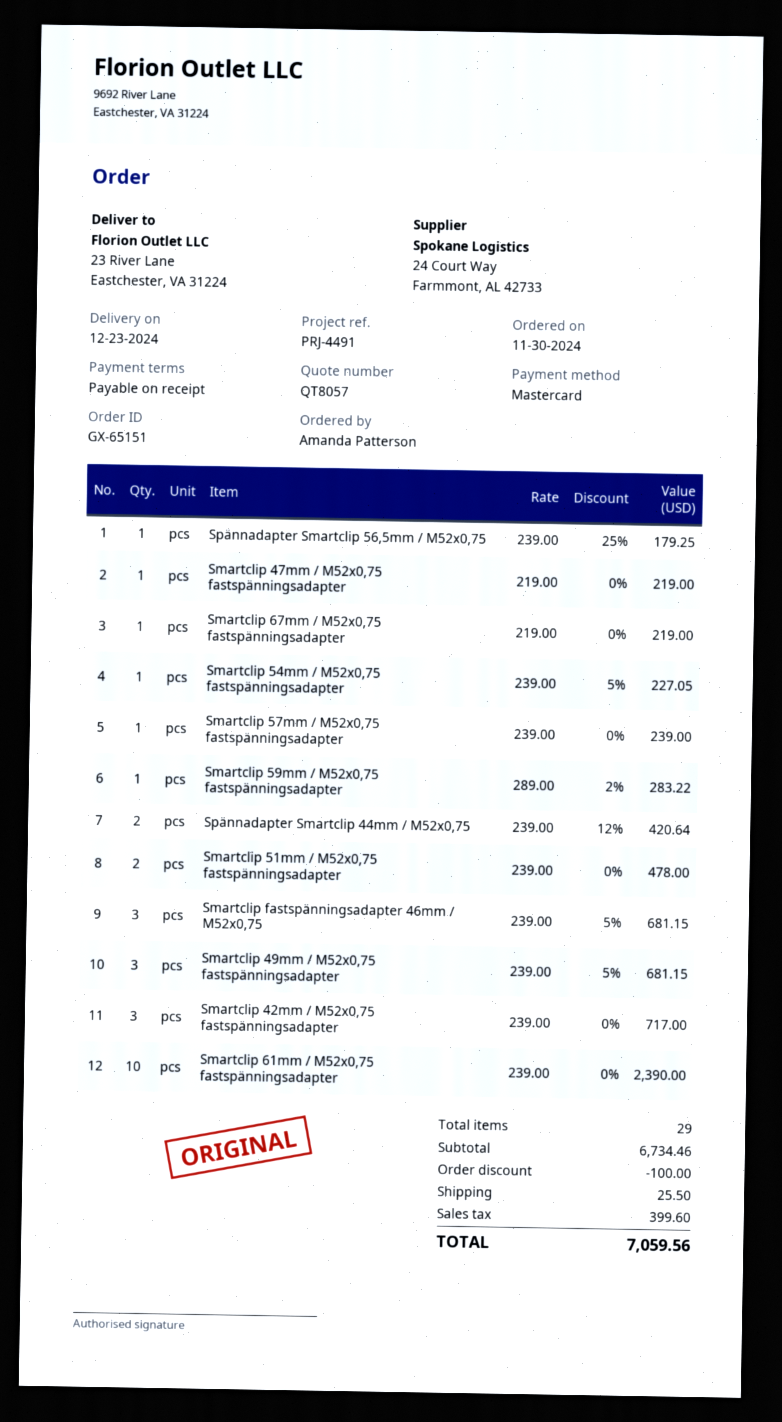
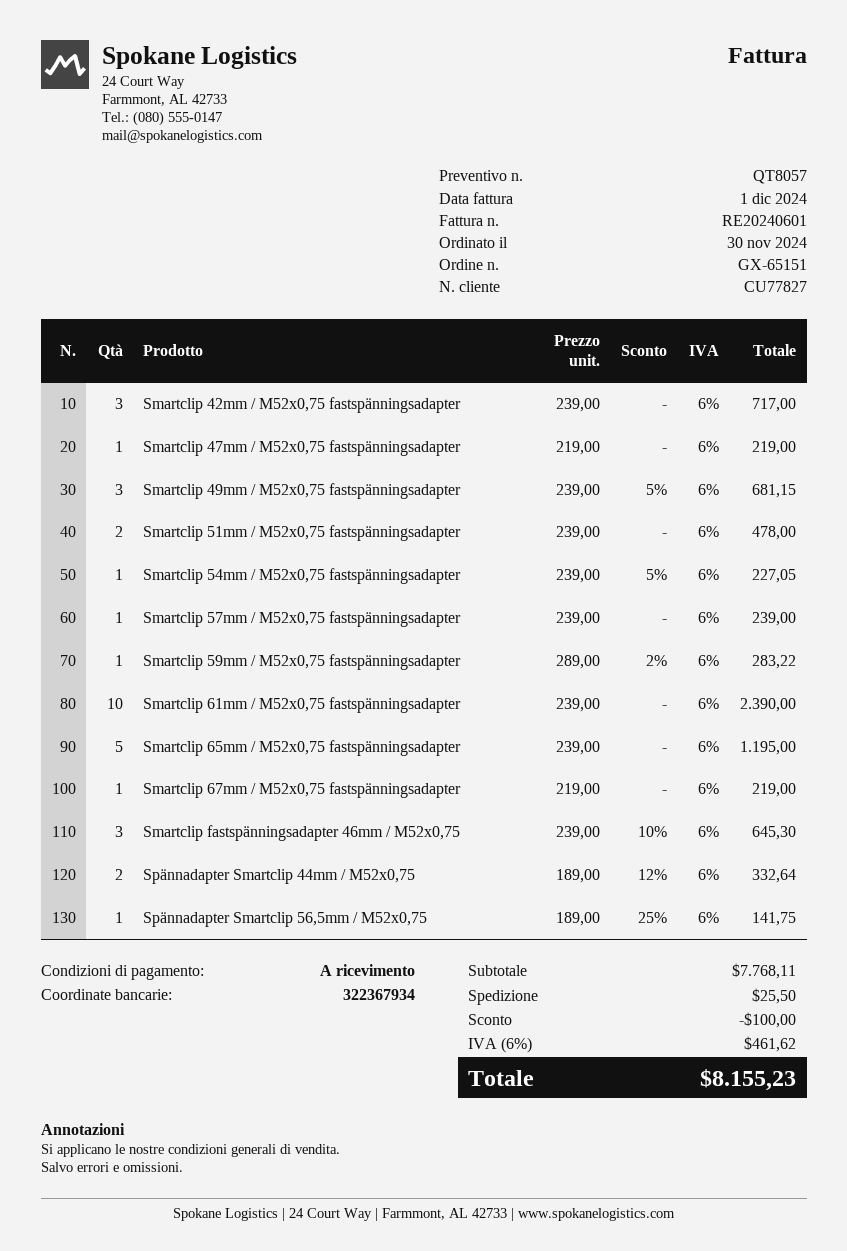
Spännadapter Smartclip 56,5mm / M52x0,75: 1 x 239.00 - 25% = 179.25 -> 1 x 189.00 - 25% = 141.75
Spännadapter Smartclip 44mm / M52x0,75: 2 x 239.00 - 12% = 420.64 -> 2 x 189.00 - 12% = 332.64
Smartclip fastspänningsadapter 46mm / M52x0,75: 3 x 239.00 - 5% = 681.15 -> 3 x 239.00 - 10% = 645.30
Smartclip 65mm / M52x0,75 fastspänningsadapter: none -> 5 x 239.00 = 1195.00
subtotal: 6734.46 -> 7768.11
tax: 399.60 -> 461.62
total: 7059.56 -> 8155.23

